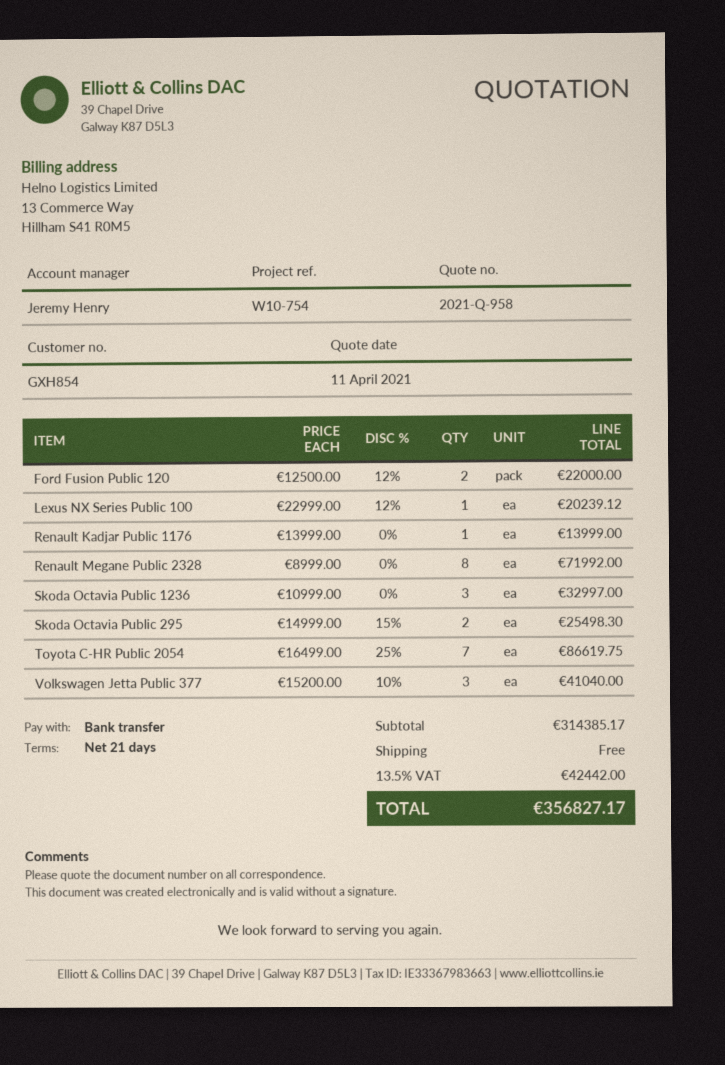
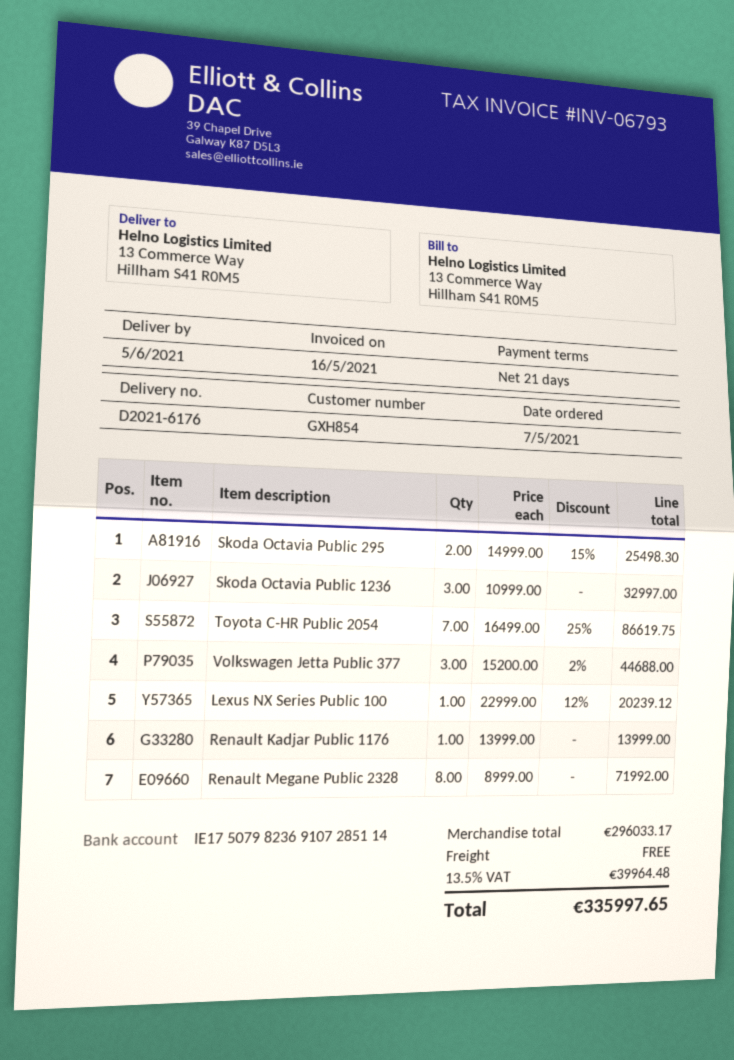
Ford Fusion Public 120: 2 x 12500.00 - 12% = 22000.00 -> none
Volkswagen Jetta Public 377: 3 x 15200.00 - 10% = 41040.00 -> 3 x 15200.00 - 2% = 44688.00
subtotal: 314385.17 -> 296033.17
tax: 13.5% = 42442.00 -> 13.5% = 39964.48
total: 356827.17 -> 335997.65

